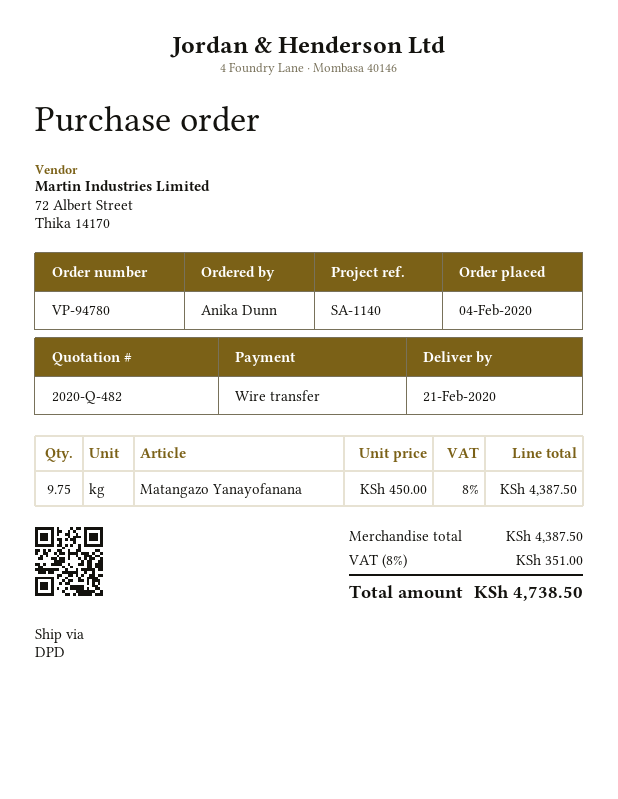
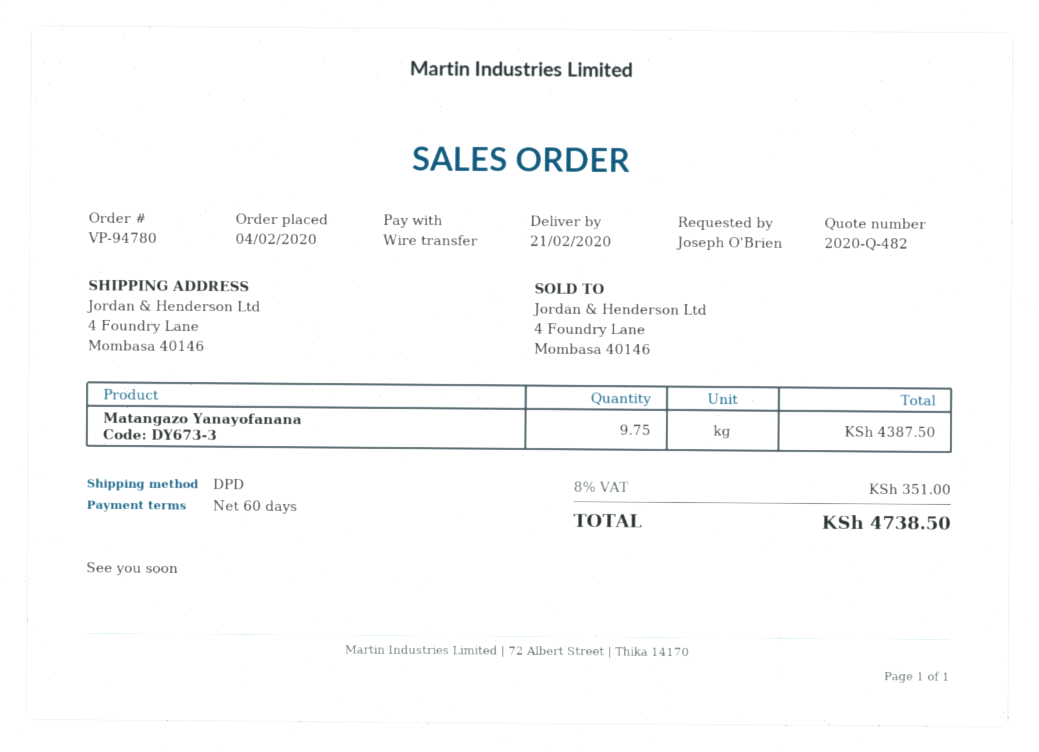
ordered by: Anika Dunn -> Joseph O'Brien

